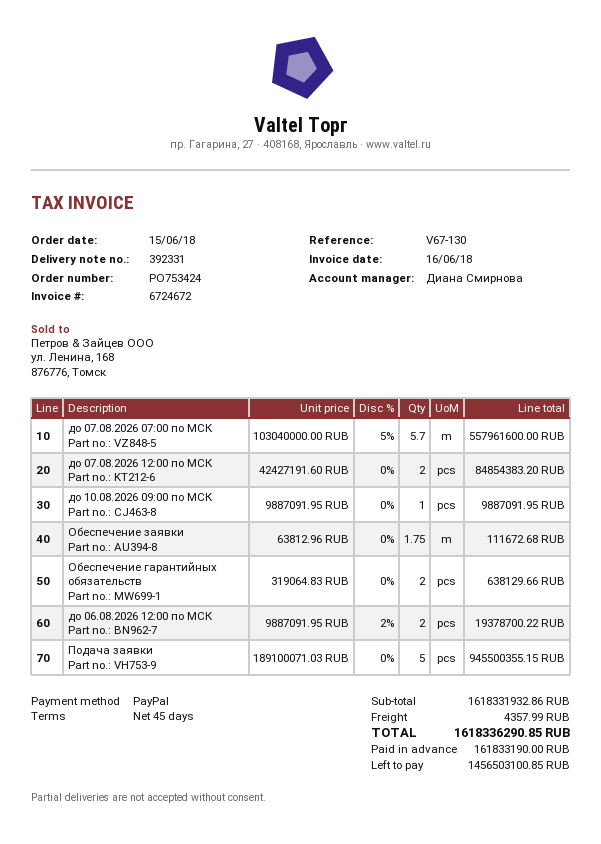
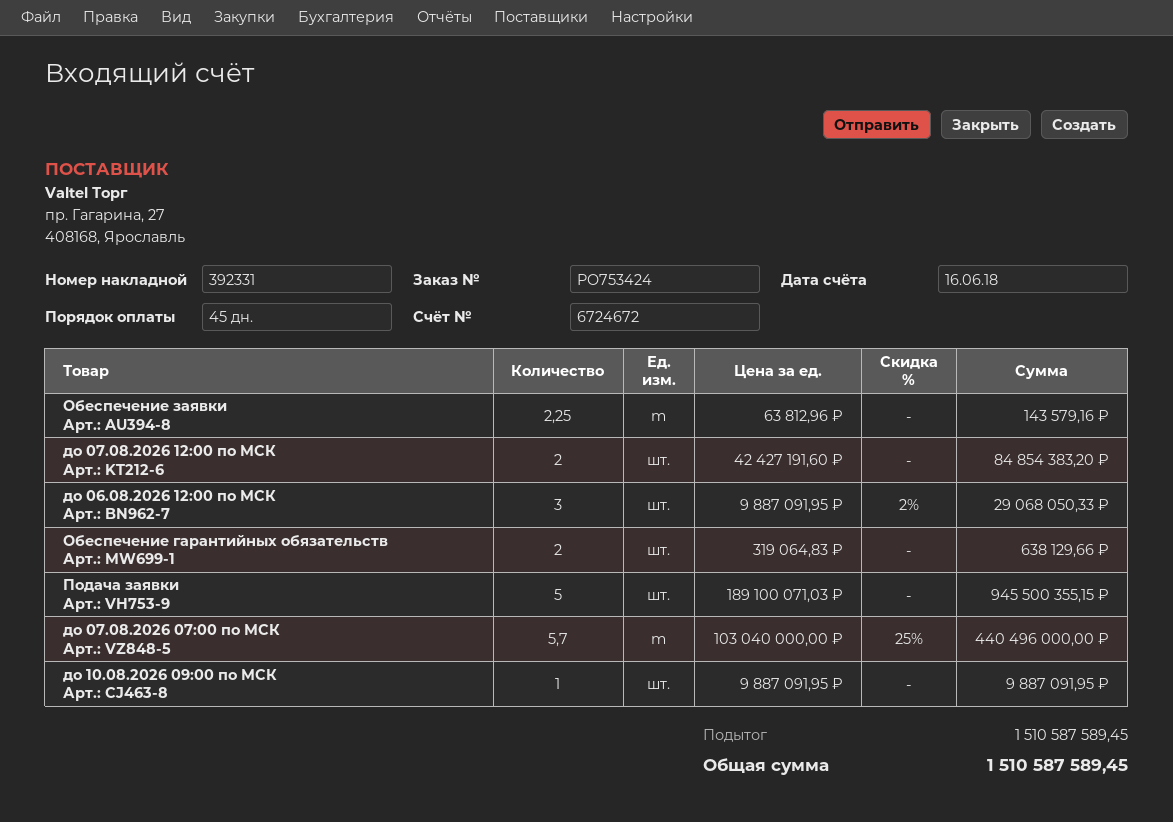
до 07.08.2026 07:00 по МСК: 5.7 x 103040000.00 - 5% = 557961600.00 -> 5.7 x 103040000.00 - 25% = 440496000.00
Обеспечение заявки: 1.75 x 63812.96 = 111672.68 -> 2.25 x 63812.96 = 143579.16
до 06.08.2026 12:00 по МСК: 2 x 9887091.95 - 2% = 19378700.22 -> 3 x 9887091.95 - 2% = 29068050.33
subtotal: 1618331932.86 -> 1510587589.45
shipping: 4357.99 -> none
total: 1618336290.85 -> 1510587589.45

